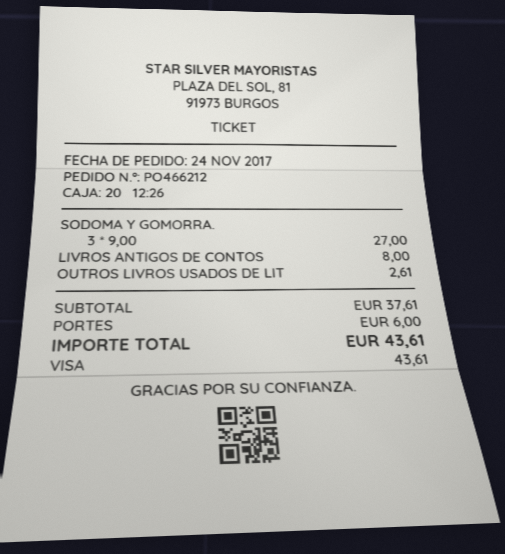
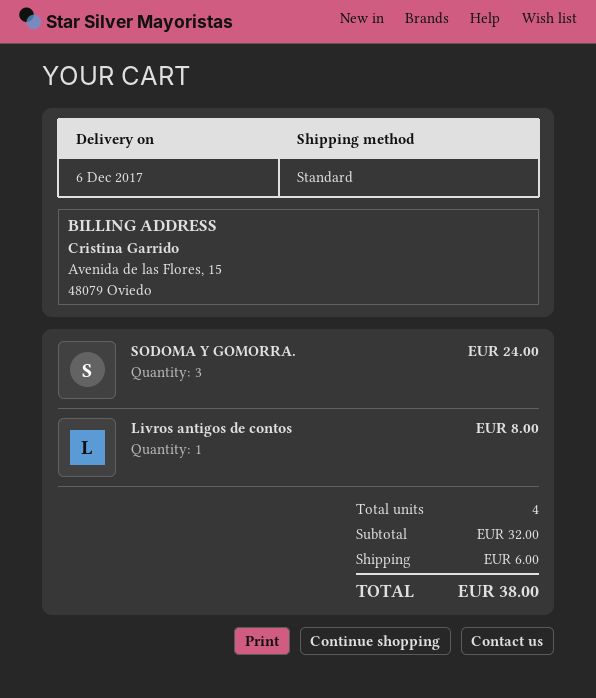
SODOMA Y GOMORRA.: 3 for 27.00 -> 3 for 24.00
OUTROS LIVROS USADOS DE LIT: 1 for 2.61 -> none
subtotal: 37.61 -> 32.00
total: 43.61 -> 38.00

